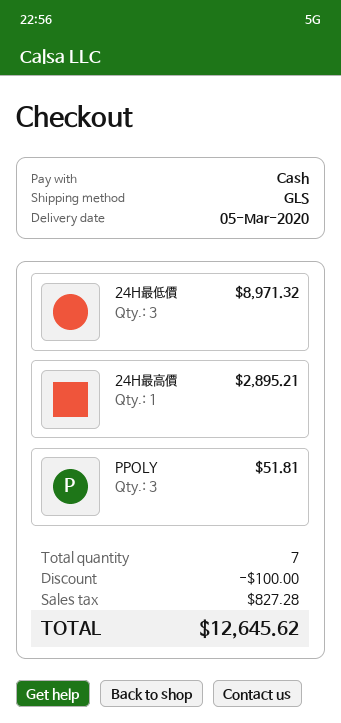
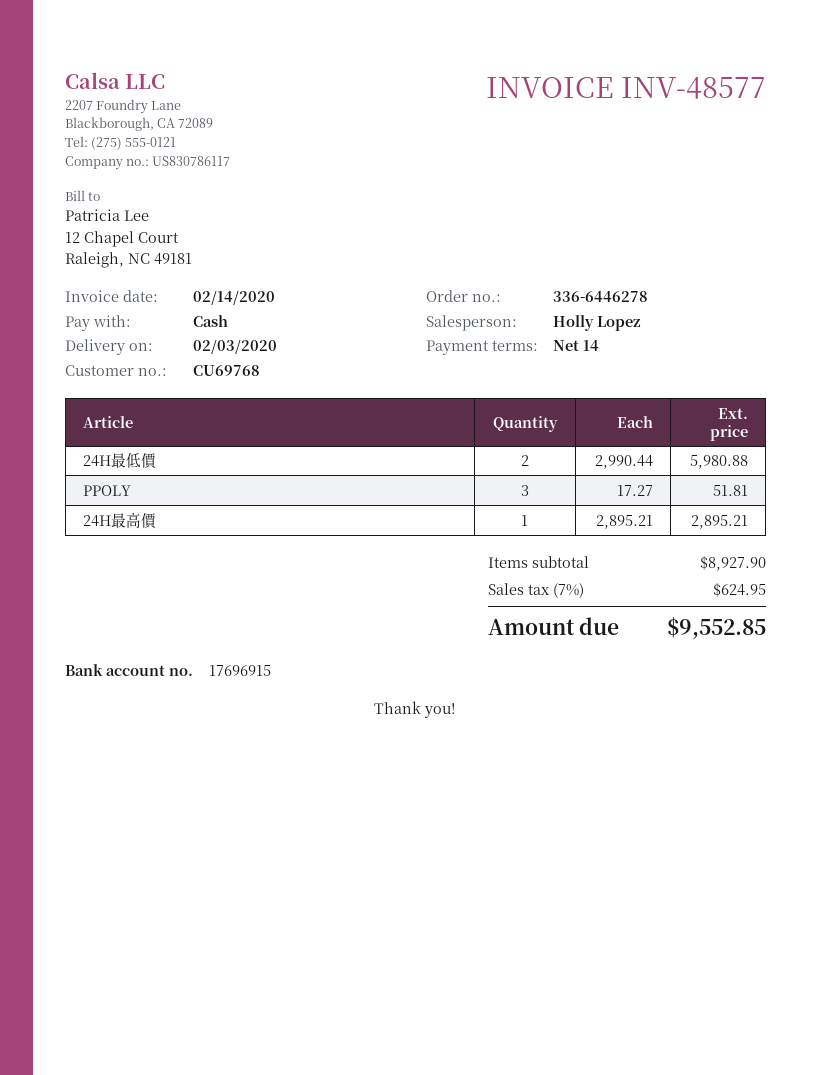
delivery date: 2020-03-05 -> 2020-02-03
24H最低價: 3 for 8971.32 -> 2 for 5980.88
discount: 100.00 -> none
tax: 827.28 -> 624.95
total: 12645.62 -> 9552.85

